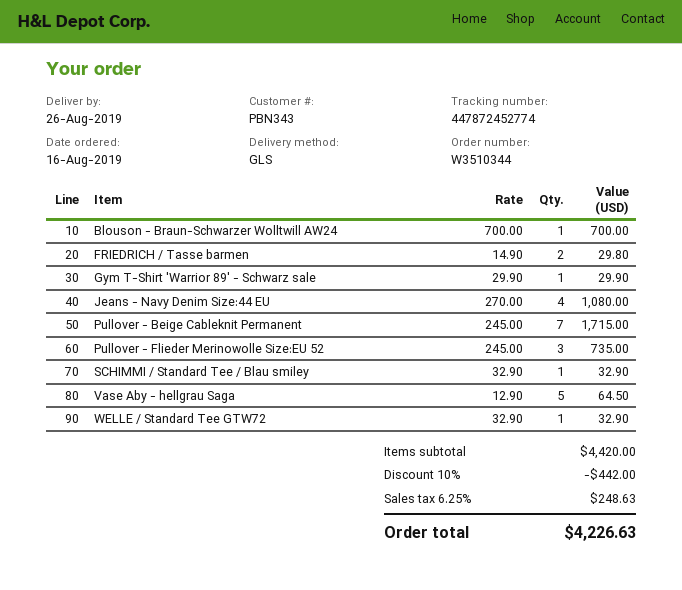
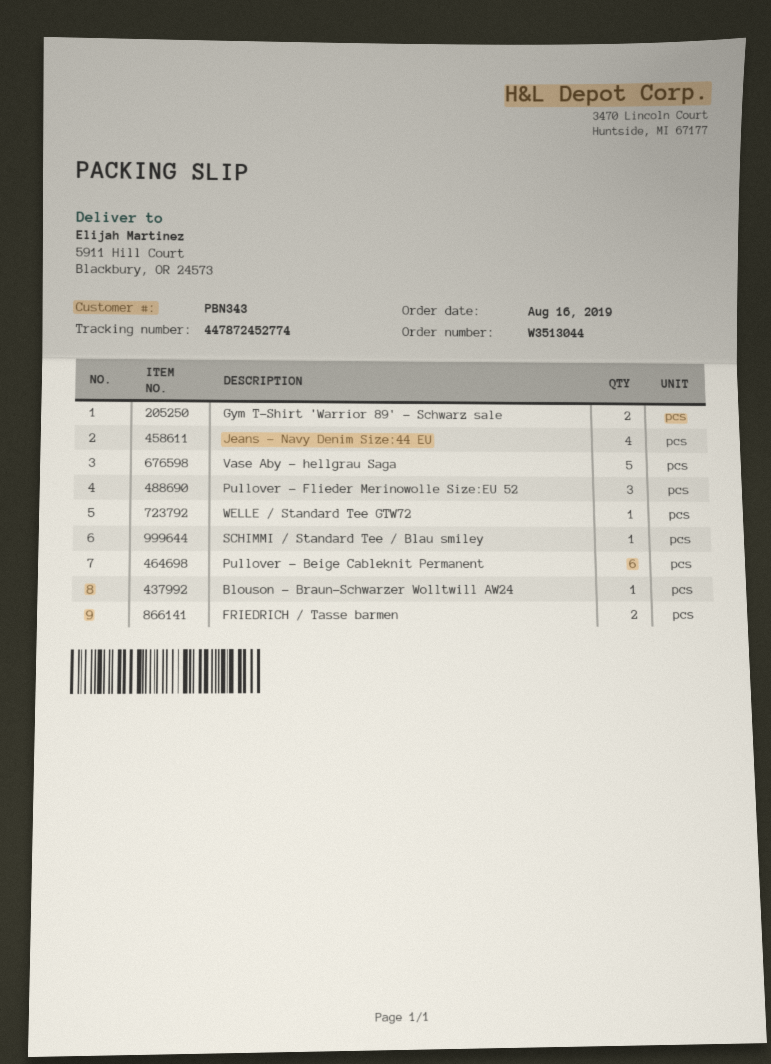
order number: W3510344 -> W3513044
Gym T-Shirt 'Warrior 89' - Schwarz sale: 1 -> 2
Pullover - Beige Cableknit Permanent: 7 -> 6

